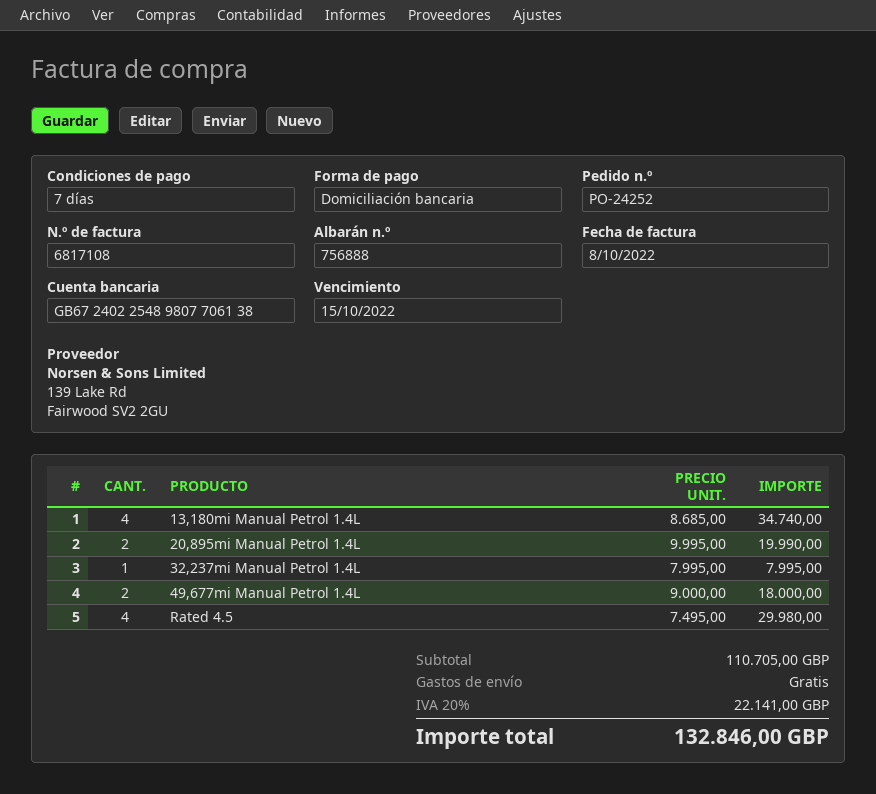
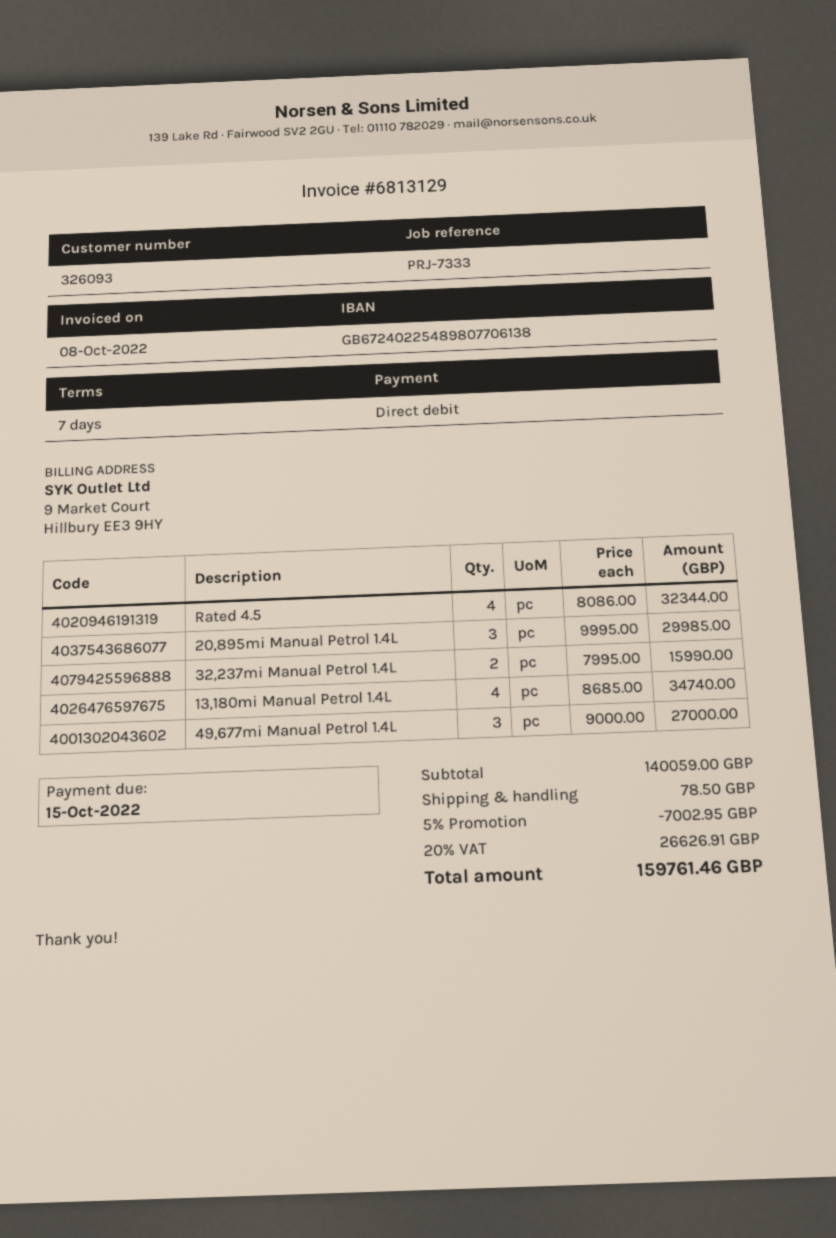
invoice number: 6817108 -> 6813129
20,895mi Manual Petrol 1.4L: 2 x 9995.00 = 19990.00 -> 3 x 9995.00 = 29985.00
32,237mi Manual Petrol 1.4L: 1 x 7995.00 = 7995.00 -> 2 x 7995.00 = 15990.00
49,677mi Manual Petrol 1.4L: 2 x 9000.00 = 18000.00 -> 3 x 9000.00 = 27000.00
Rated 4.5: 4 x 7495.00 = 29980.00 -> 4 x 8086.00 = 32344.00
subtotal: 110705.00 -> 140059.00
discount: none -> 5% = 7002.95
shipping: 0.00 -> 78.50
tax: 20% = 22141.00 -> 20% = 26626.91
total: 132846.00 -> 159761.46

